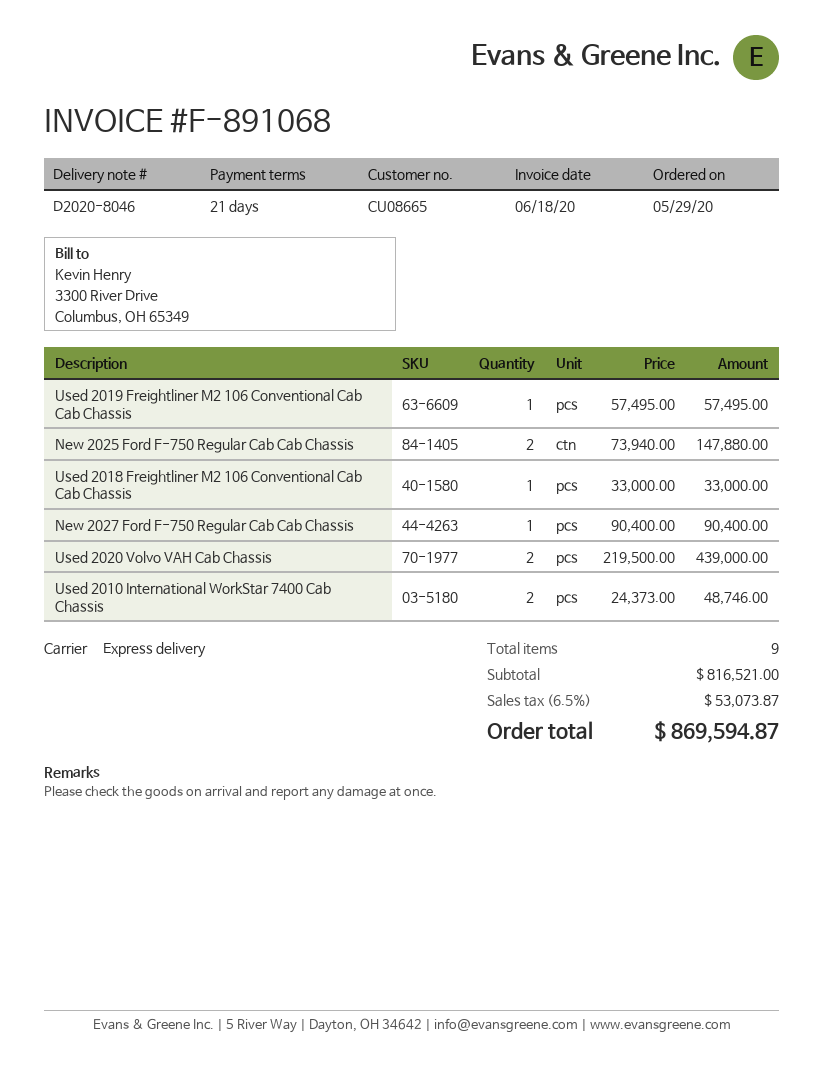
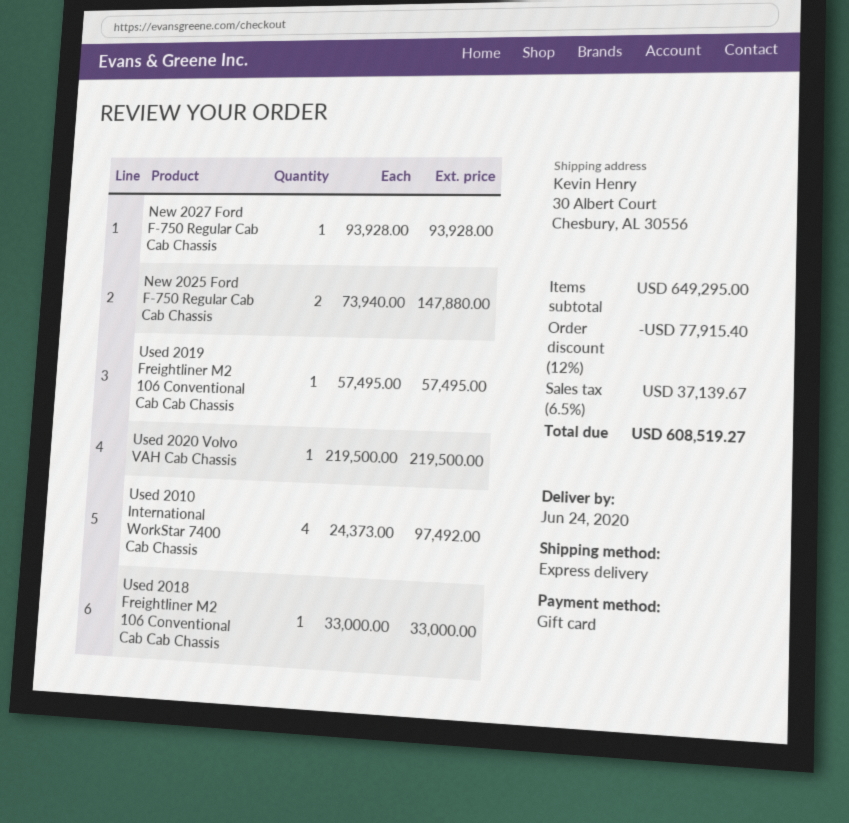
New 2027 Ford F-750 Regular Cab Cab Chassis: 1 x 90400.00 = 90400.00 -> 1 x 93928.00 = 93928.00
Used 2020 Volvo VAH Cab Chassis: 2 x 219500.00 = 439000.00 -> 1 x 219500.00 = 219500.00
Used 2010 International WorkStar 7400 Cab Chassis: 2 x 24373.00 = 48746.00 -> 4 x 24373.00 = 97492.00
subtotal: 816521.00 -> 649295.00
discount: none -> 12% = 77915.40
tax: 6.5% = 53073.87 -> 6.5% = 37139.67
total: 869594.87 -> 608519.27

